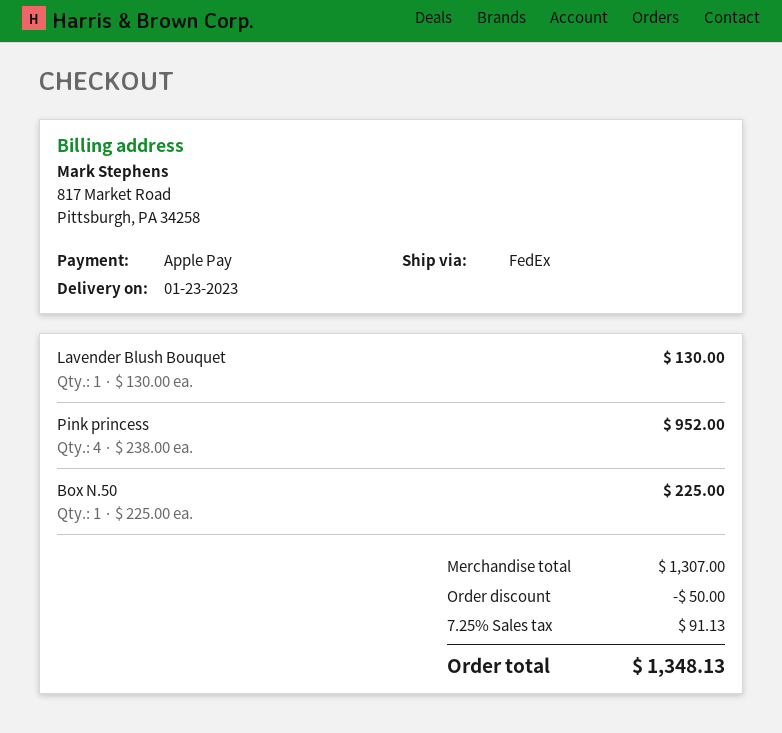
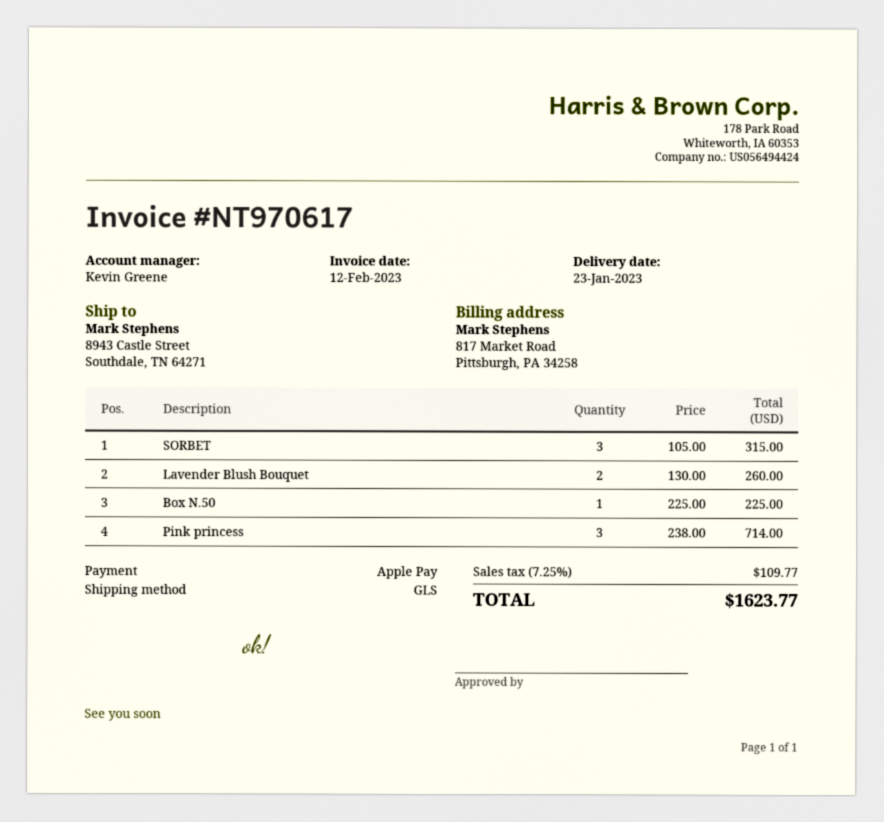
shipping method: FedEx -> GLS
Lavender Blush Bouquet: 1 x 130.00 = 130.00 -> 2 x 130.00 = 260.00
Pink princess: 4 x 238.00 = 952.00 -> 3 x 238.00 = 714.00
SORBET: none -> 3 x 105.00 = 315.00
discount: 50.00 -> none
tax: 7.25% = 91.13 -> 7.25% = 109.77
total: 1348.13 -> 1623.77

